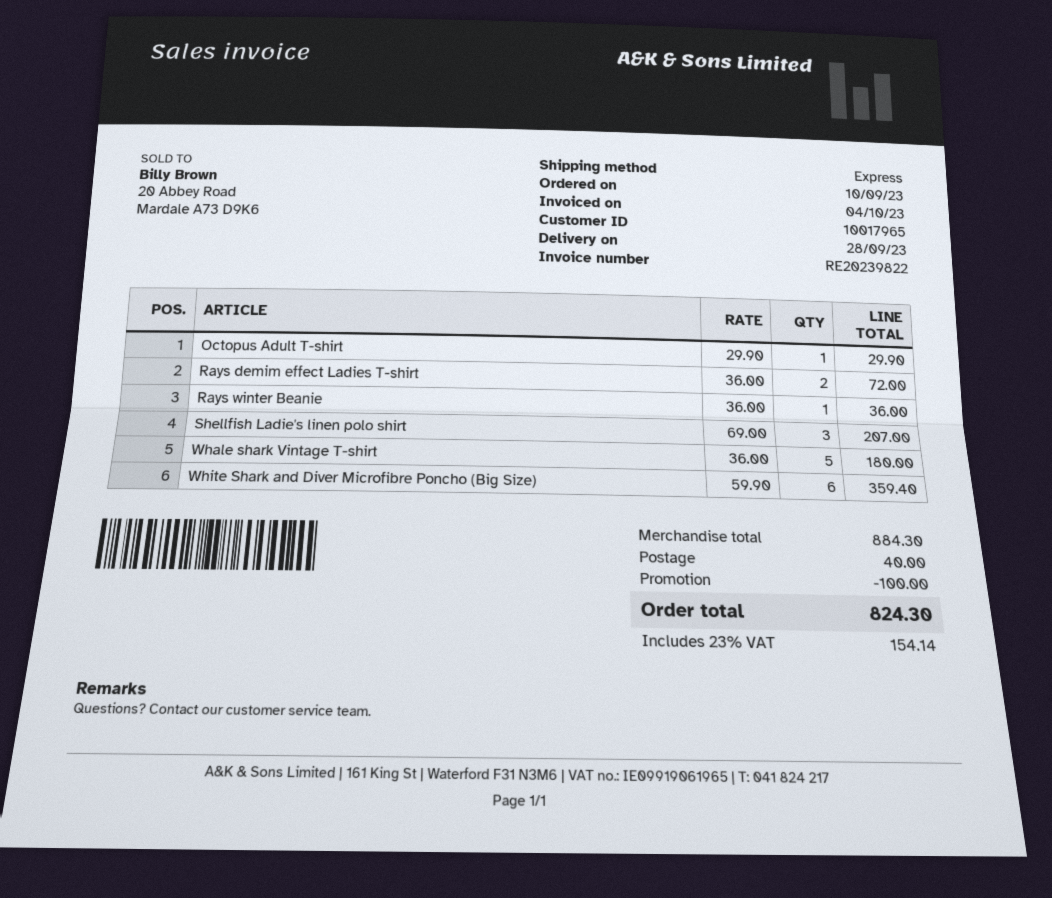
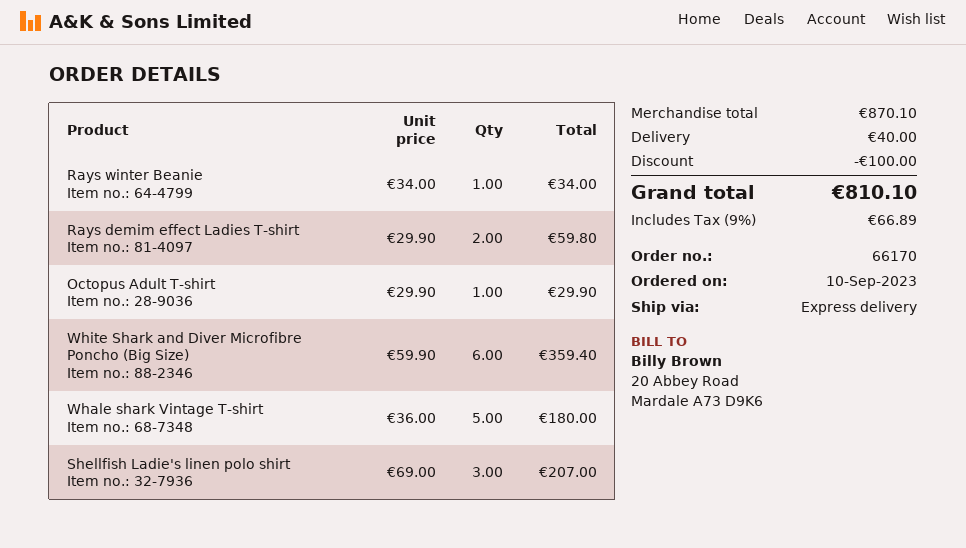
Rays demim effect Ladies T-shirt: 2 x 36.00 = 72.00 -> 2 x 29.90 = 59.80
Rays winter Beanie: 1 x 36.00 = 36.00 -> 1 x 34.00 = 34.00
subtotal: 884.30 -> 870.10
tax: 23% = 154.14 -> 9% = 66.89
total: 824.30 -> 810.10

